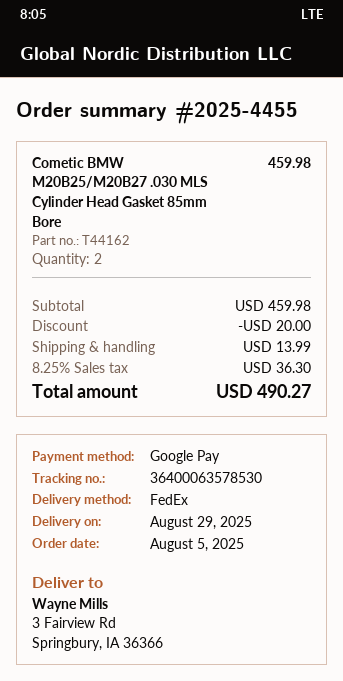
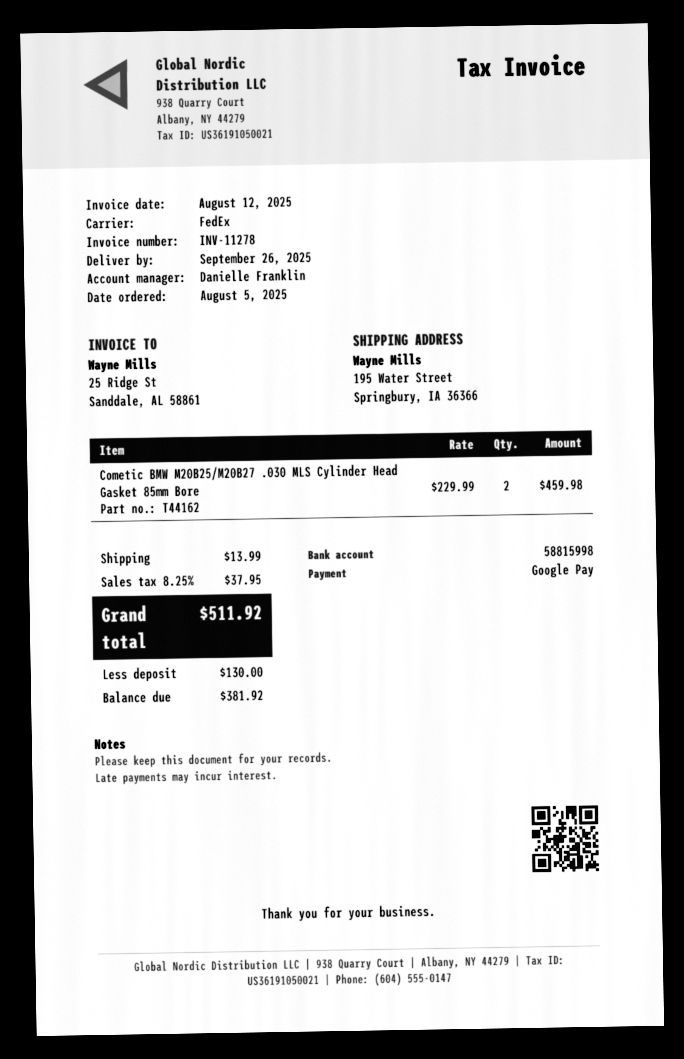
delivery date: 2025-08-29 -> 2025-09-26
ship to: 3 Fairview Rd, Springbury, IA 36366 -> 195 Water Street, Springbury, IA 36366
discount: 20.00 -> none
tax: 8.25% = 36.30 -> 8.25% = 37.95
total: 490.27 -> 511.92

